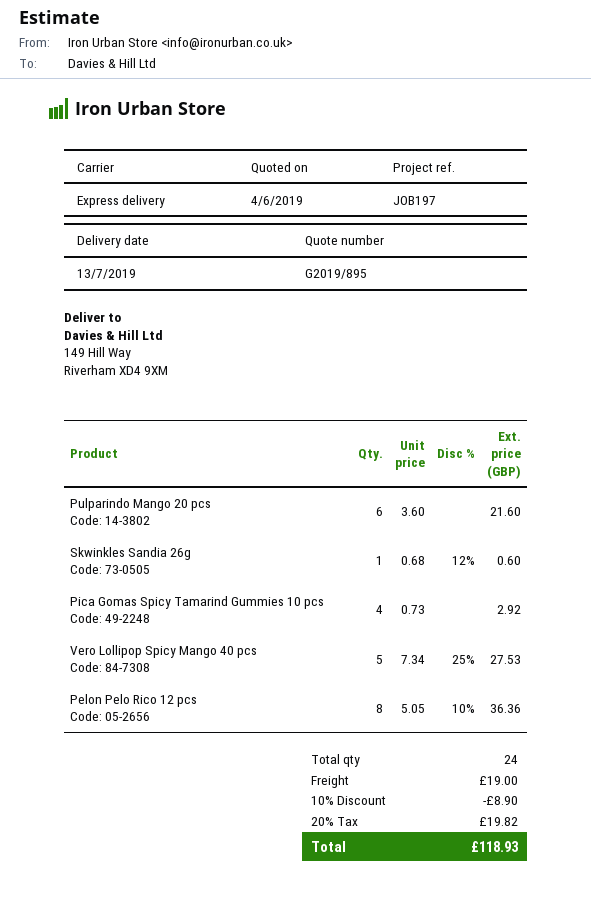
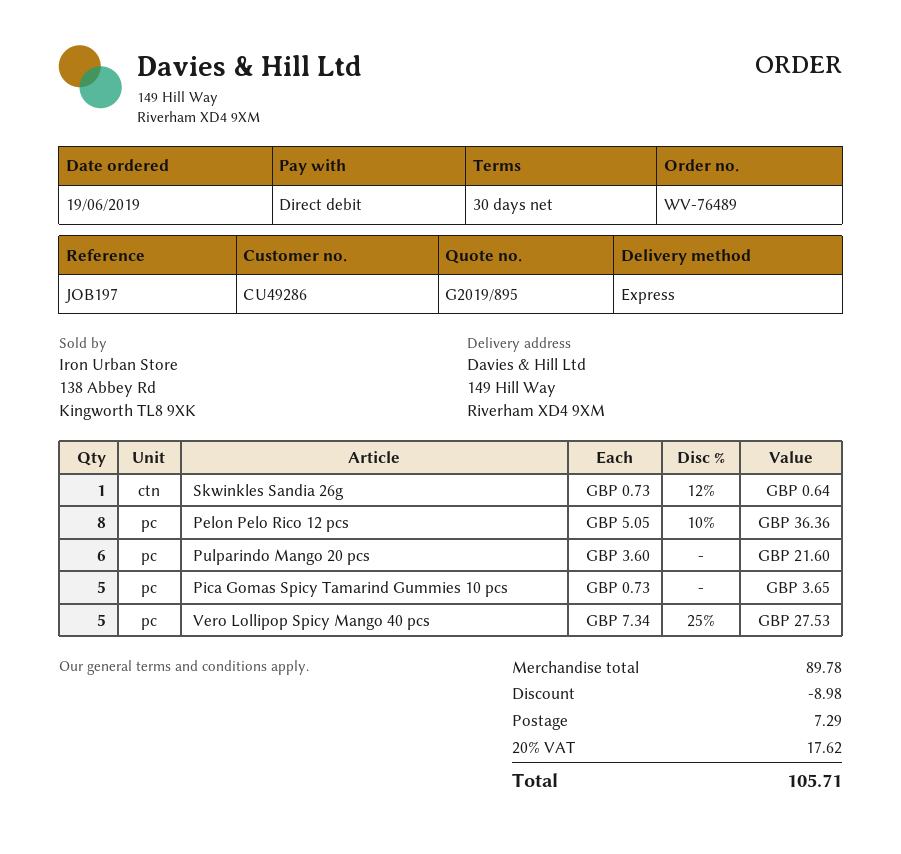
Skwinkles Sandia 26g: 1 x 0.68 - 12% = 0.60 -> 1 x 0.73 - 12% = 0.64
Pica Gomas Spicy Tamarind Gummies 10 pcs: 4 x 0.73 = 2.92 -> 5 x 0.73 = 3.65
discount: 8.90 -> 8.98
shipping: 19.00 -> 7.29
tax: 20% = 19.82 -> 20% = 17.62
total: 118.93 -> 105.71

